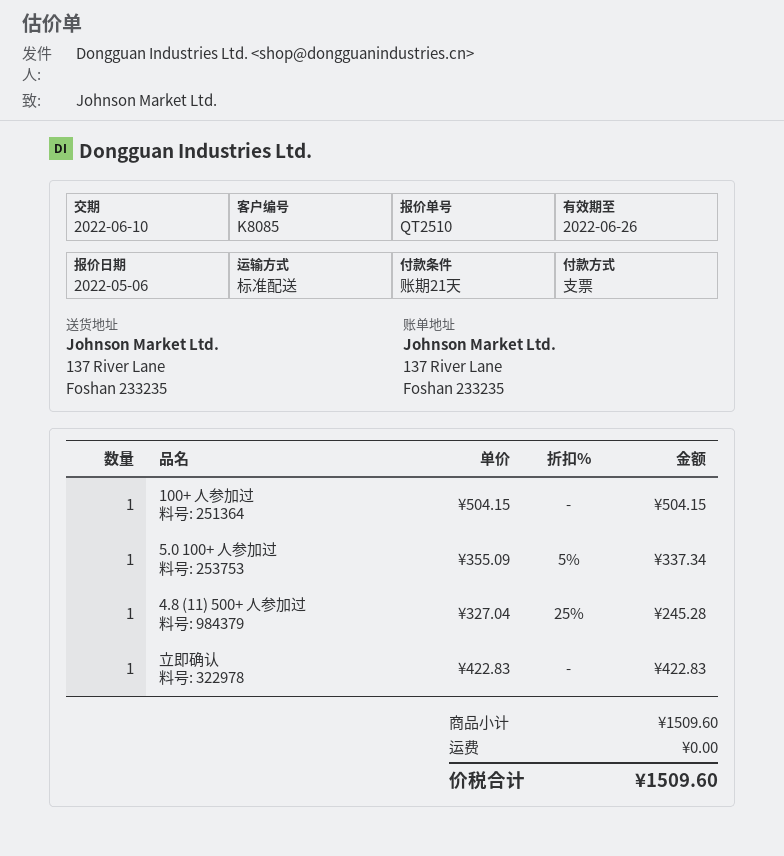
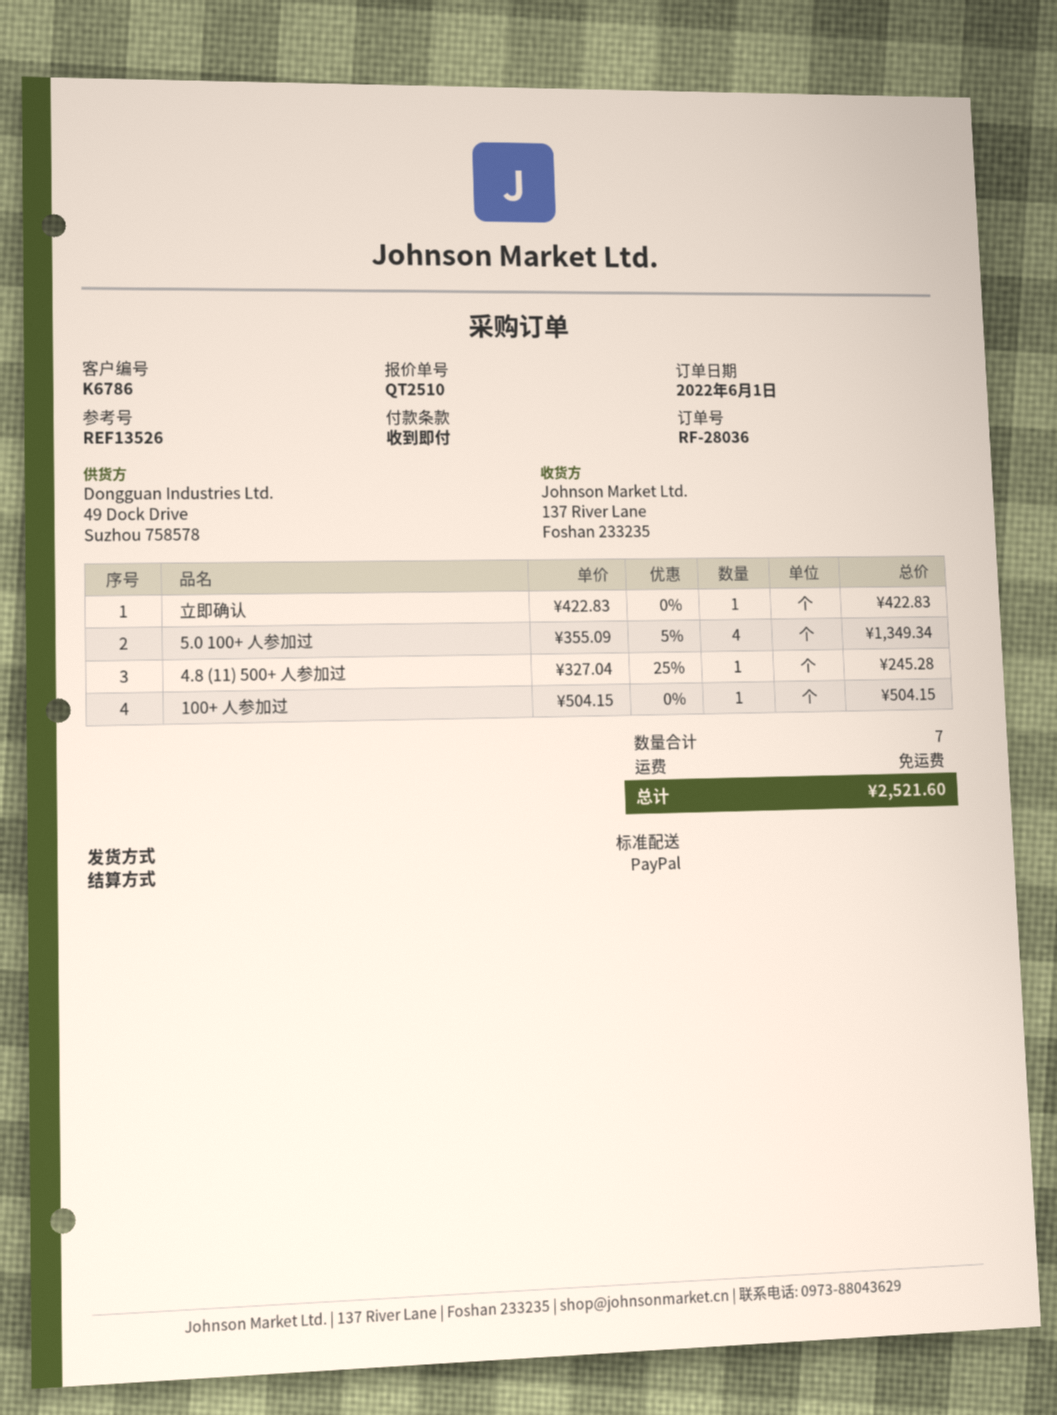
payment terms: 21 days -> on receipt
customer number: K8085 -> K6786
payment method: cheque -> PayPal
5.0 100+ 人参加过: 1 x 355.09 - 5% = 337.34 -> 4 x 355.09 - 5% = 1349.34
total: 1509.60 -> 2521.60

